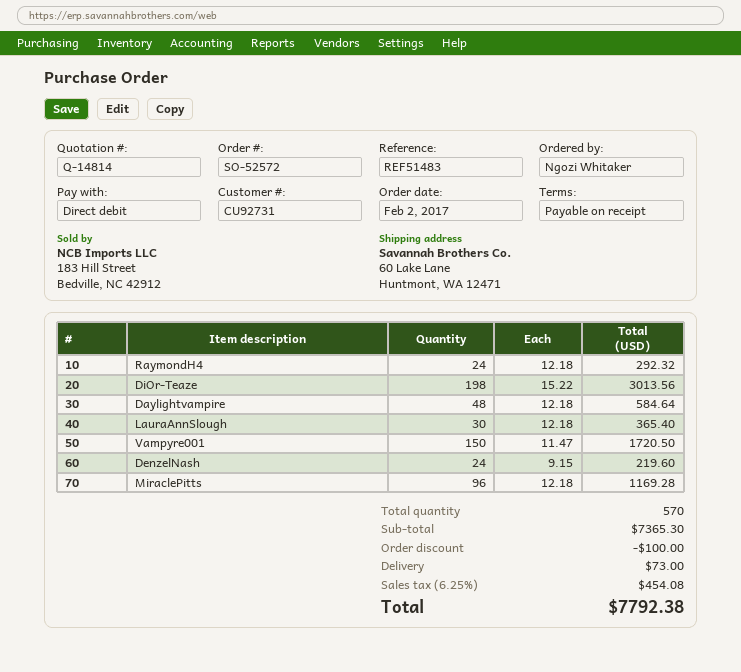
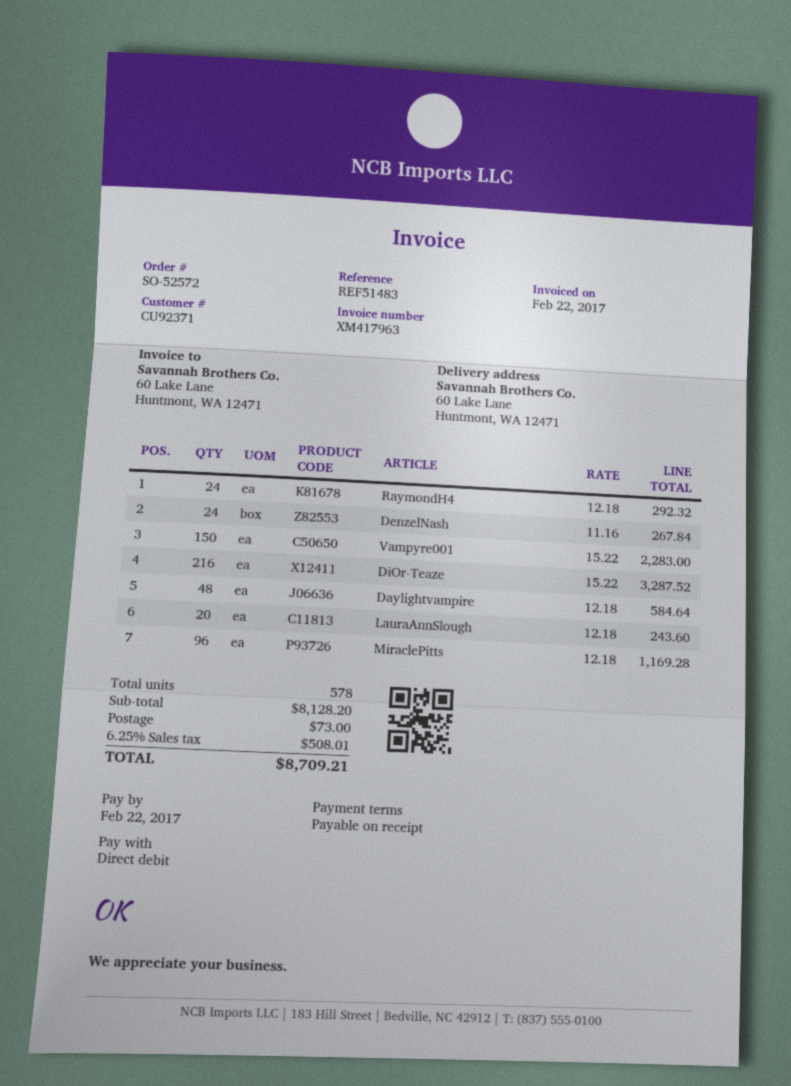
customer number: CU92731 -> CU92371
DiOr-Teaze: 198 x 15.22 = 3013.56 -> 216 x 15.22 = 3287.52
LauraAnnSlough: 30 x 12.18 = 365.40 -> 20 x 12.18 = 243.60
Vampyre001: 150 x 11.47 = 1720.50 -> 150 x 15.22 = 2283.00
DenzelNash: 24 x 9.15 = 219.60 -> 24 x 11.16 = 267.84
total quantity: 570 -> 578
subtotal: 7365.30 -> 8128.20
discount: 100.00 -> none
tax: 6.25% = 454.08 -> 6.25% = 508.01
total: 7792.38 -> 8709.21

